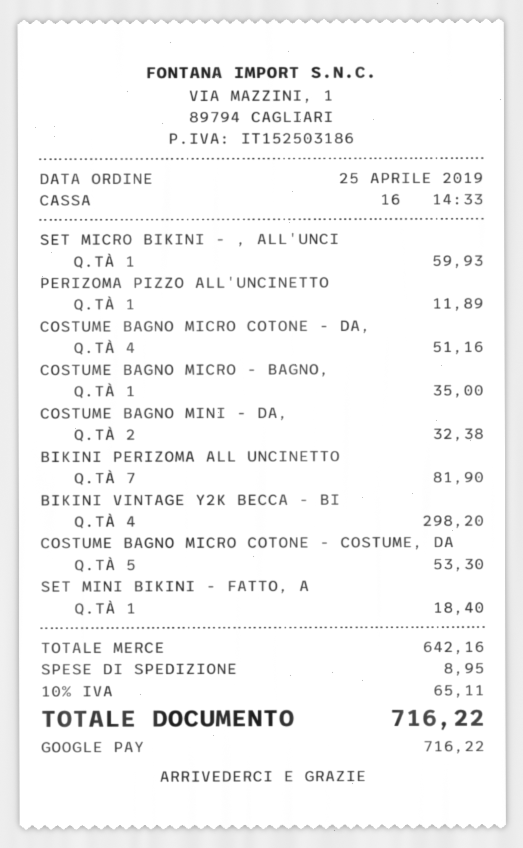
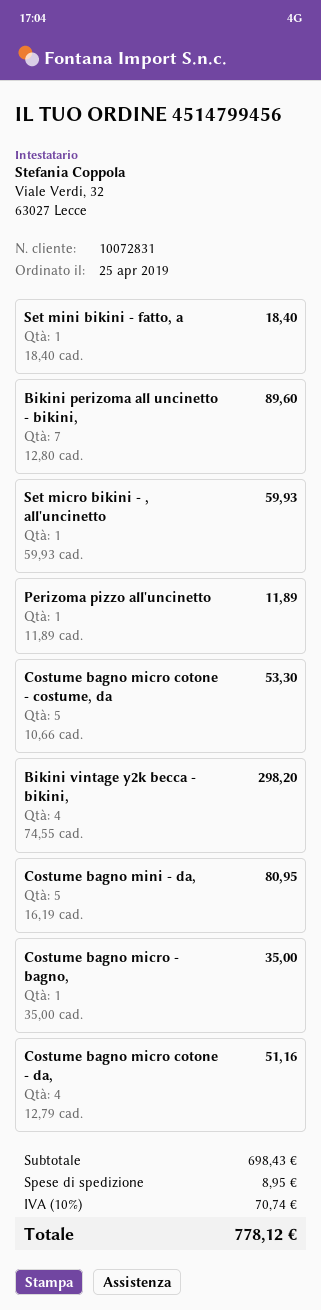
COSTUME BAGNO MINI - DA,: 2 for 32.38 -> 5 for 80.95
BIKINI PERIZOMA ALL UNCINETTO: 7 for 81.90 -> 7 for 89.60
subtotal: 642.16 -> 698.43
tax: 10% = 65.11 -> 10% = 70.74
total: 716.22 -> 778.12

